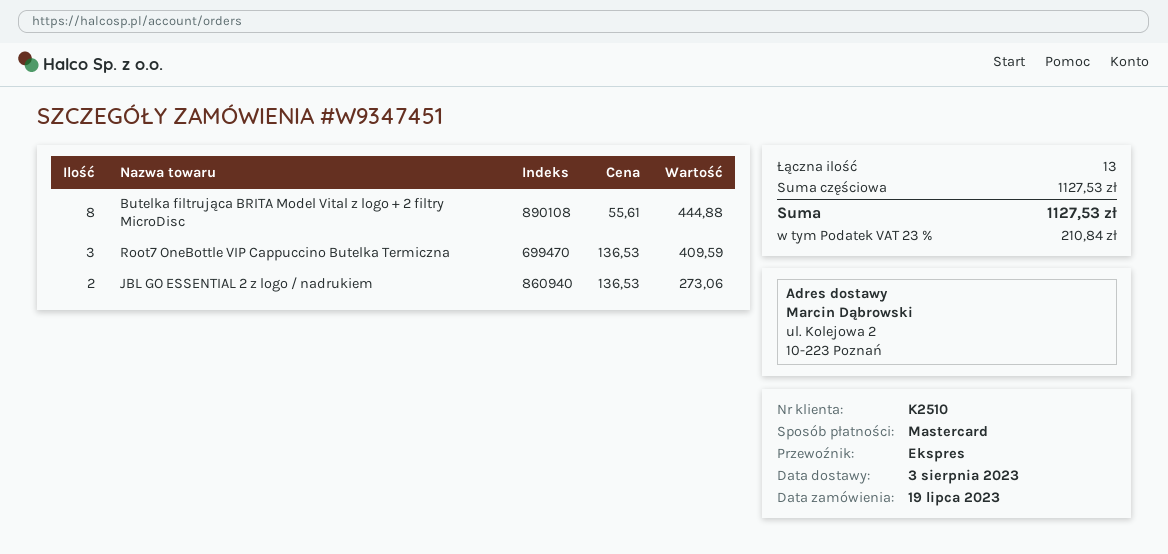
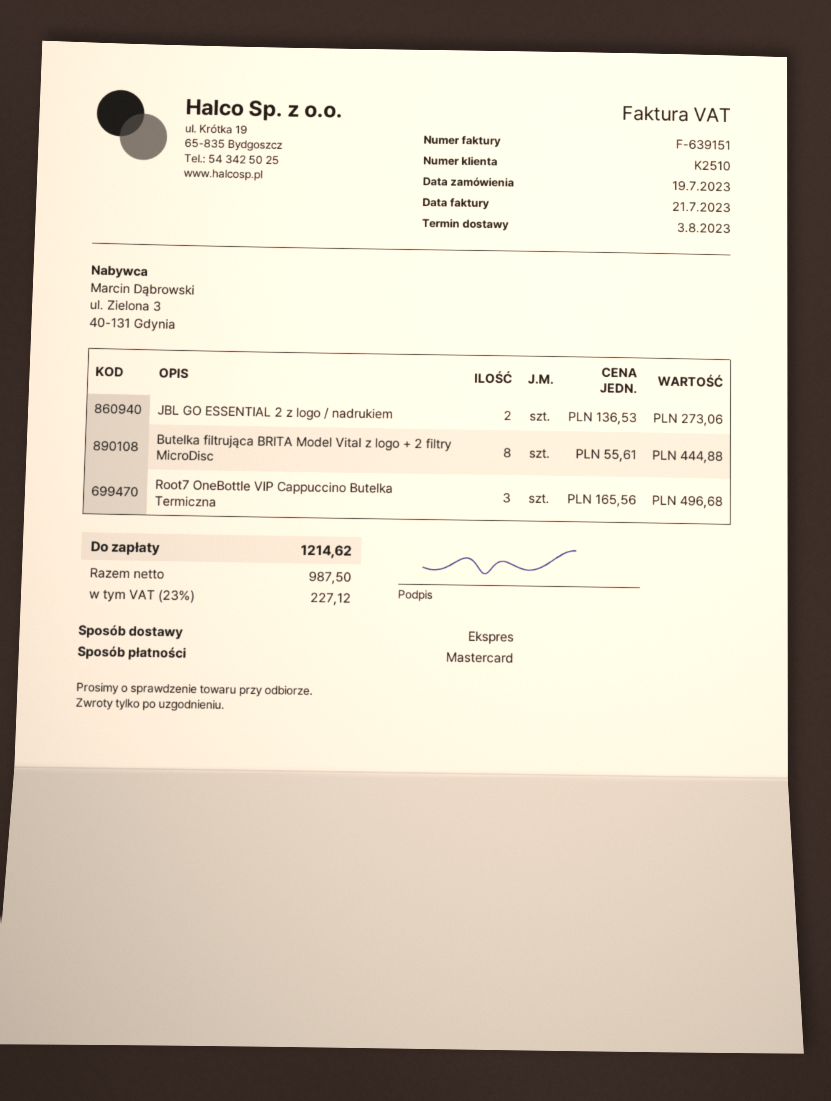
Root7 OneBottle VIP Cappuccino Butelka Termiczna: 3 x 136.53 = 409.59 -> 3 x 165.56 = 496.68
tax: 23% = 210.84 -> 23% = 227.12
total: 1127.53 -> 1214.62

